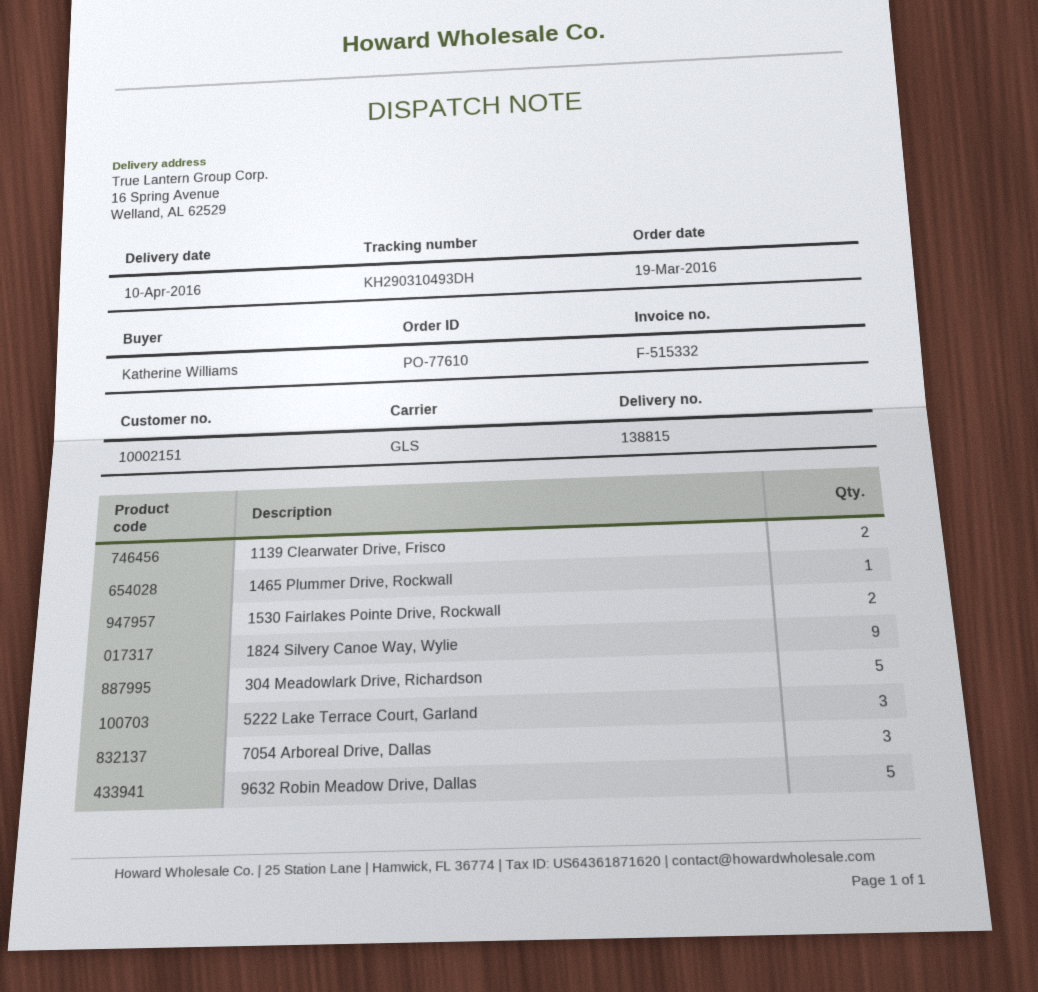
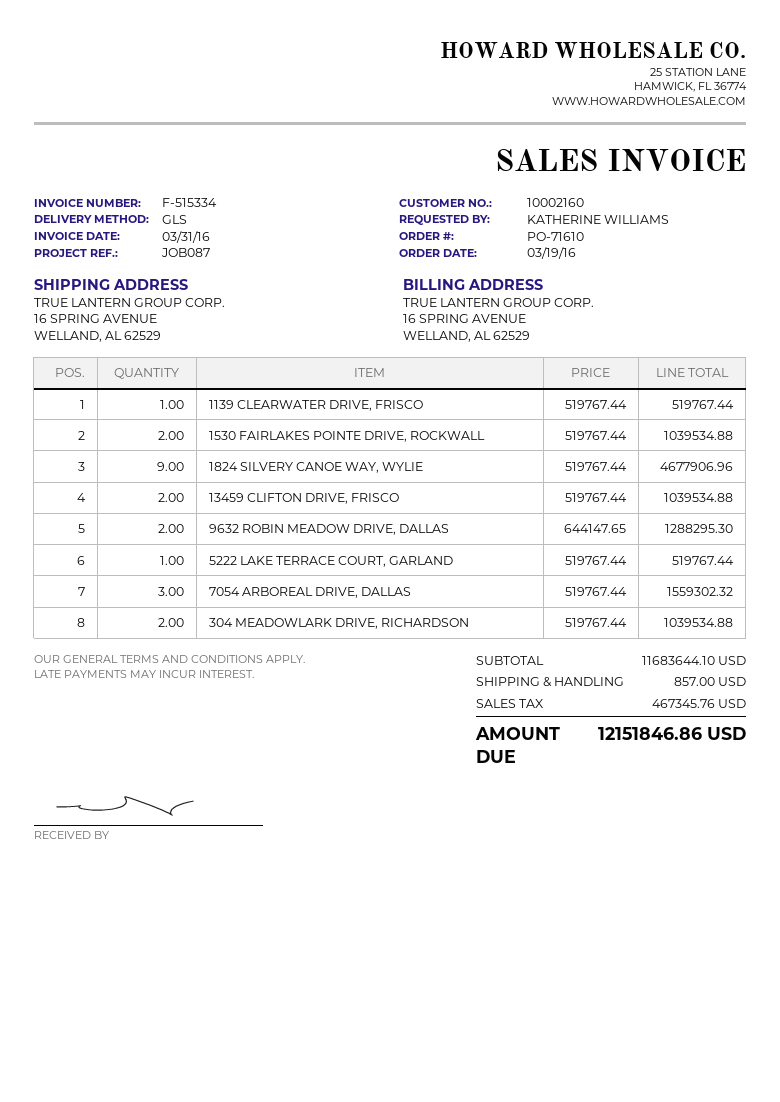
order number: PO-77610 -> PO-71610
invoice number: F-515332 -> F-515334
customer number: 10002151 -> 10002160
1139 Clearwater Drive, Frisco: 2 -> 1
1465 Plummer Drive, Rockwall: 1 -> none
304 Meadowlark Drive, Richardson: 5 -> 2
5222 Lake Terrace Court, Garland: 3 -> 1
9632 Robin Meadow Drive, Dallas: 5 -> 2
13459 CLIFTON DRIVE, FRISCO: none -> 2

